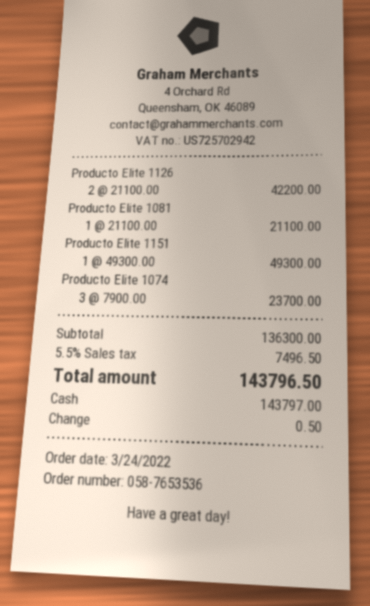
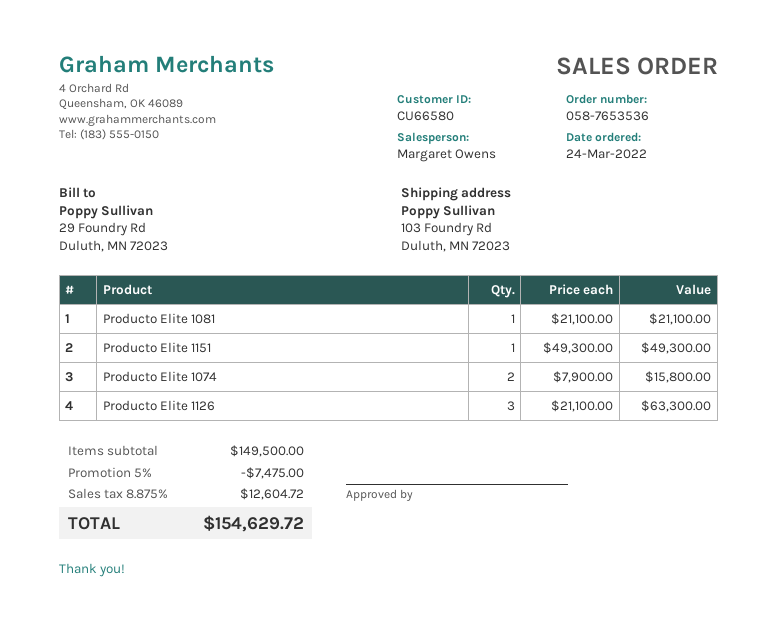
Producto Elite 1126: 2 x 21100.00 = 42200.00 -> 3 x 21100.00 = 63300.00
Producto Elite 1074: 3 x 7900.00 = 23700.00 -> 2 x 7900.00 = 15800.00
subtotal: 136300.00 -> 149500.00
discount: none -> 5% = 7475.00
tax: 5.5% = 7496.50 -> 8.875% = 12604.72
total: 143796.50 -> 154629.72

